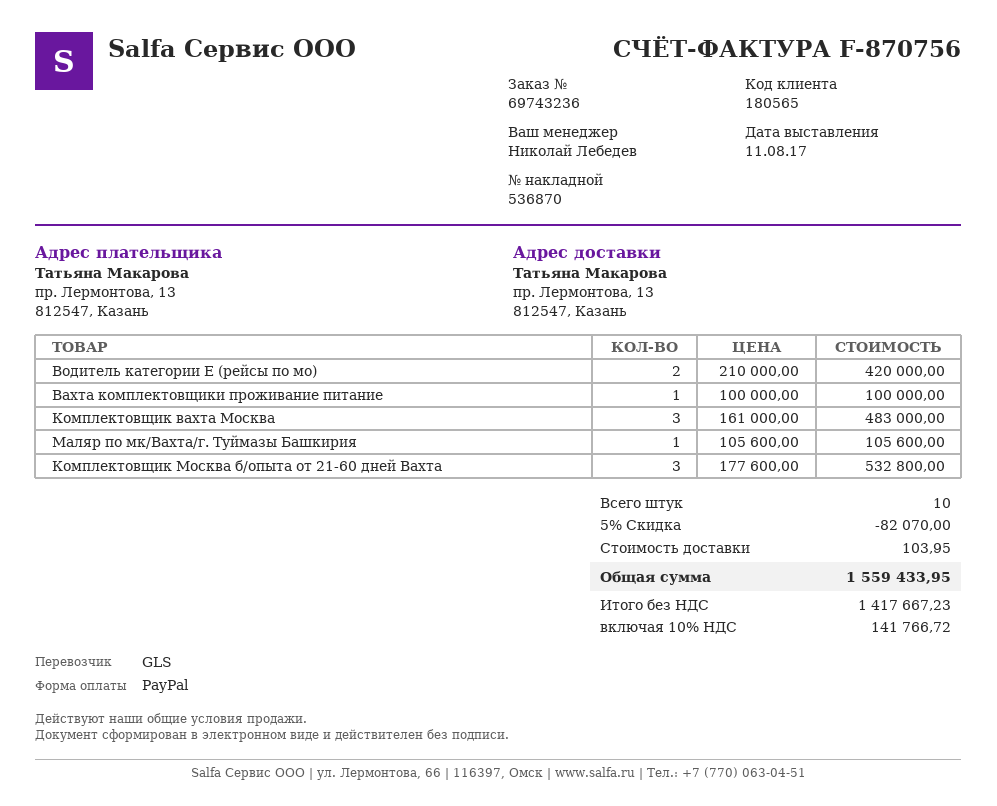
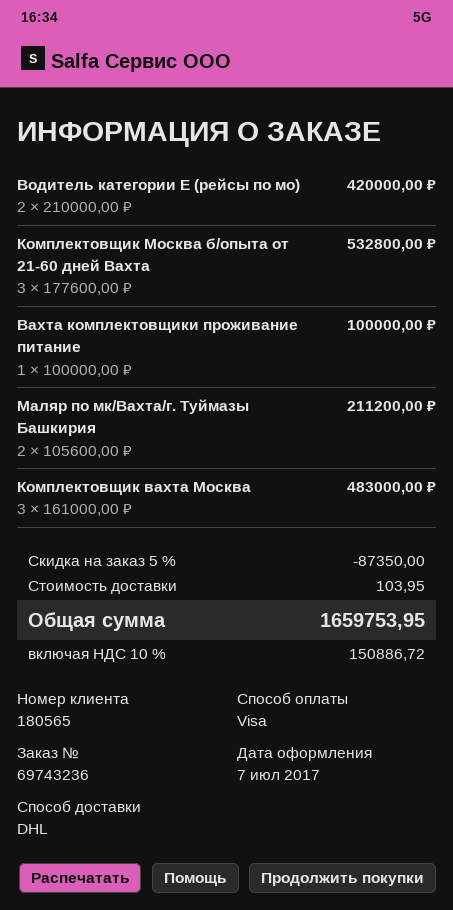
payment method: PayPal -> Visa
shipping method: GLS -> DHL
Маляр по мк/Вахта/г. Туймазы Башкирия: 1 x 105600.00 = 105600.00 -> 2 x 105600.00 = 211200.00
discount: 5% = 82070.00 -> 5% = 87350.00
tax: 10% = 141766.72 -> 10% = 150886.72
total: 1559433.95 -> 1659753.95

